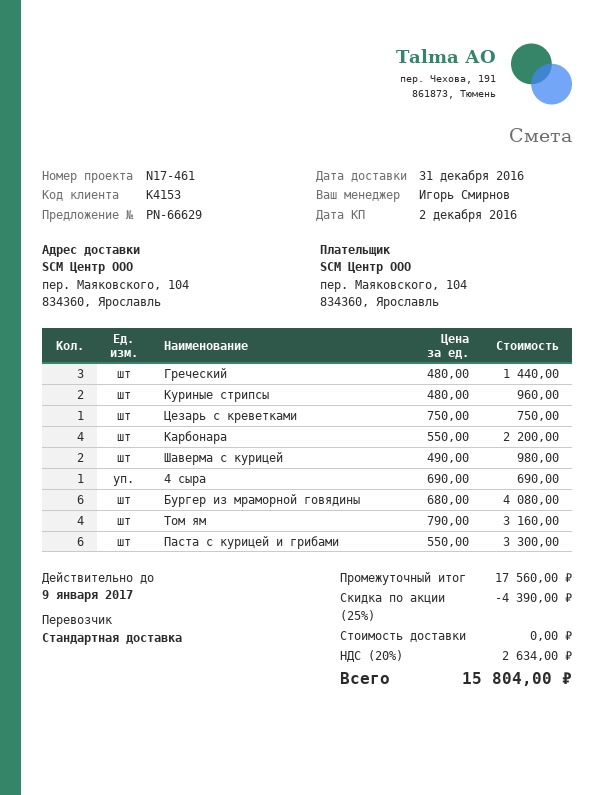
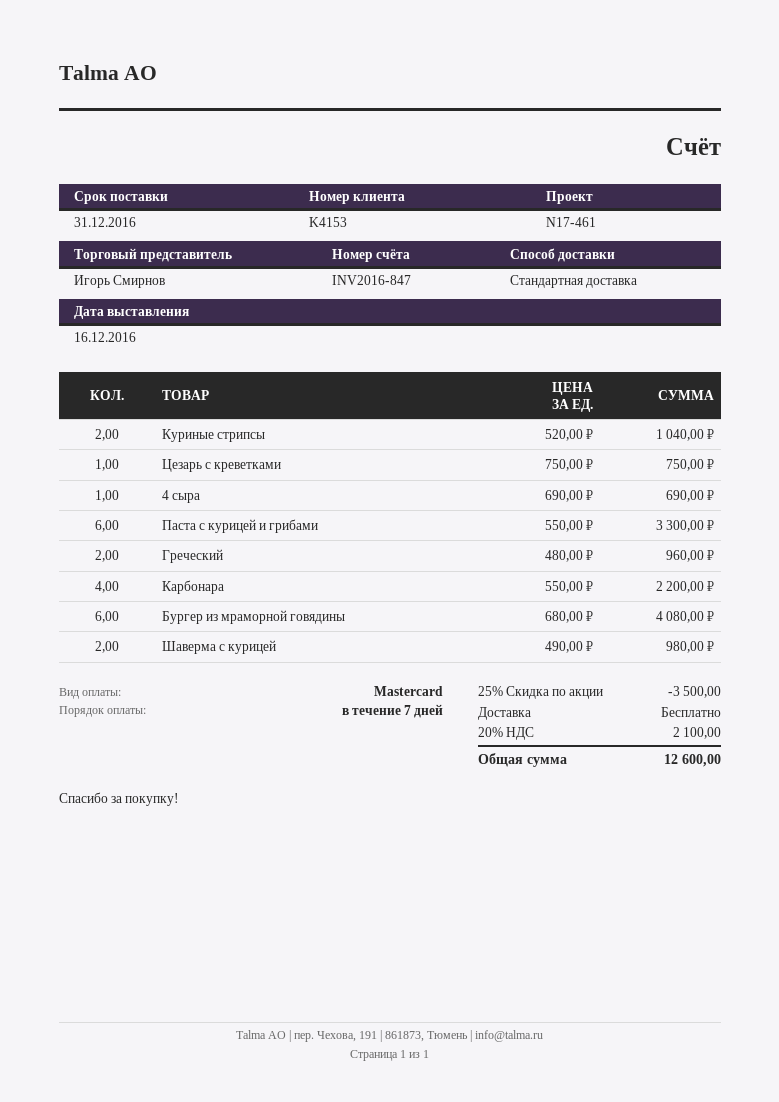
Греческий: 3 x 480.00 = 1440.00 -> 2 x 480.00 = 960.00
Куриные стрипсы: 2 x 480.00 = 960.00 -> 2 x 520.00 = 1040.00
Том ям: 4 x 790.00 = 3160.00 -> none
discount: 25% = 4390.00 -> 25% = 3500.00
tax: 20% = 2634.00 -> 20% = 2100.00
total: 15804.00 -> 12600.00

